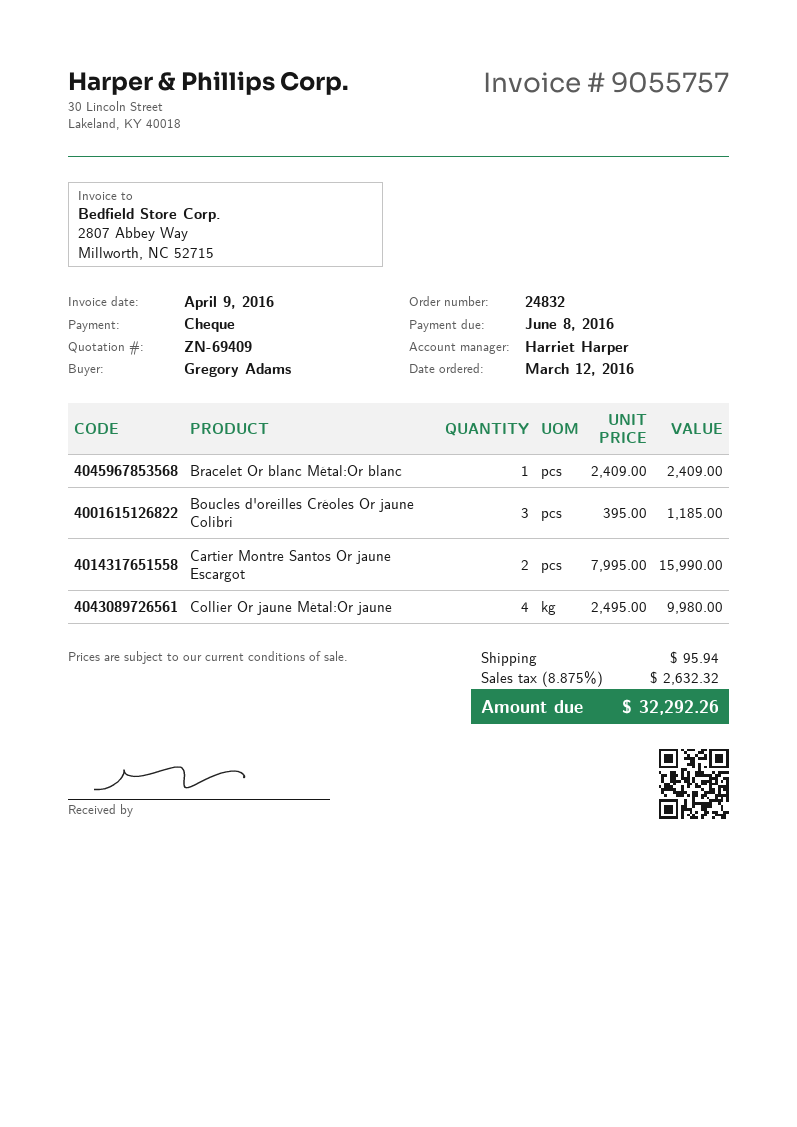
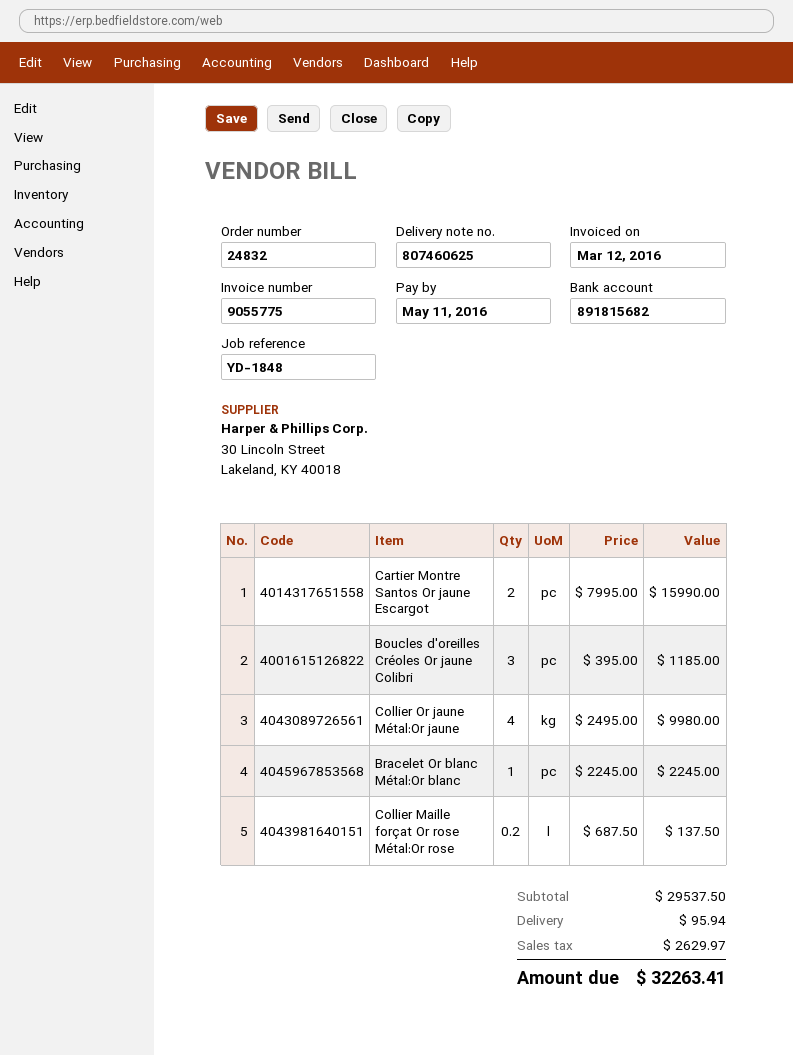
invoice number: 9055757 -> 9055775
invoice date: 2016-04-09 -> 2016-03-12
due date: 2016-06-08 -> 2016-05-11
Bracelet Or blanc Métal:Or blanc: 1 x 2409.00 = 2409.00 -> 1 x 2245.00 = 2245.00
Collier Maille forçat Or rose Métal:Or rose: none -> 0.2 x 687.50 = 137.50
tax: 2632.32 -> 2629.97
total: 32292.26 -> 32263.41

